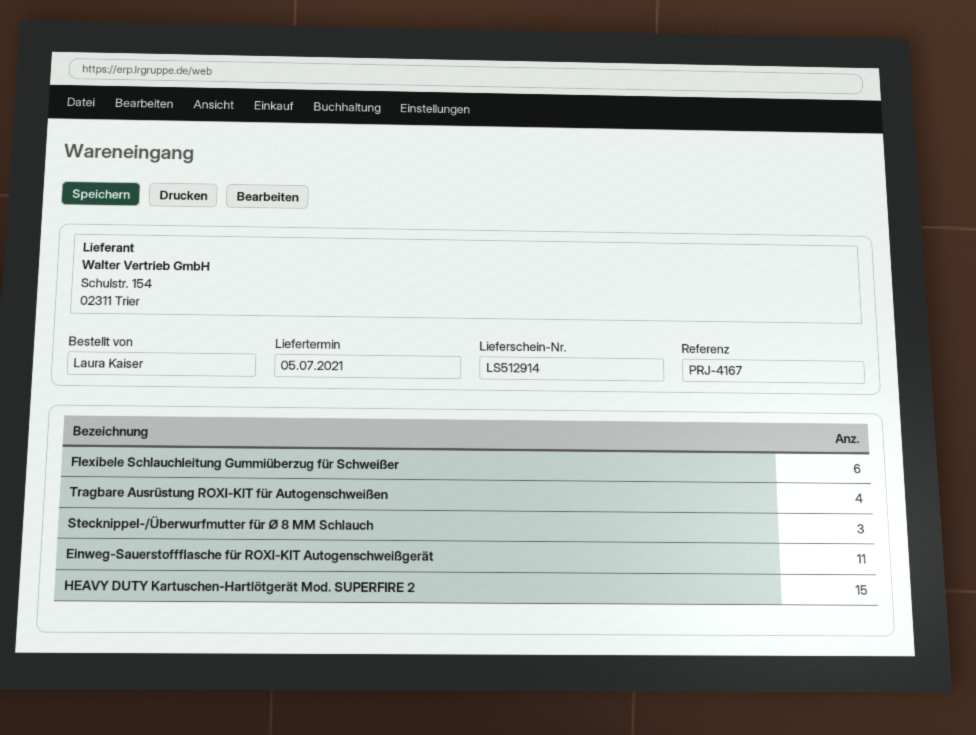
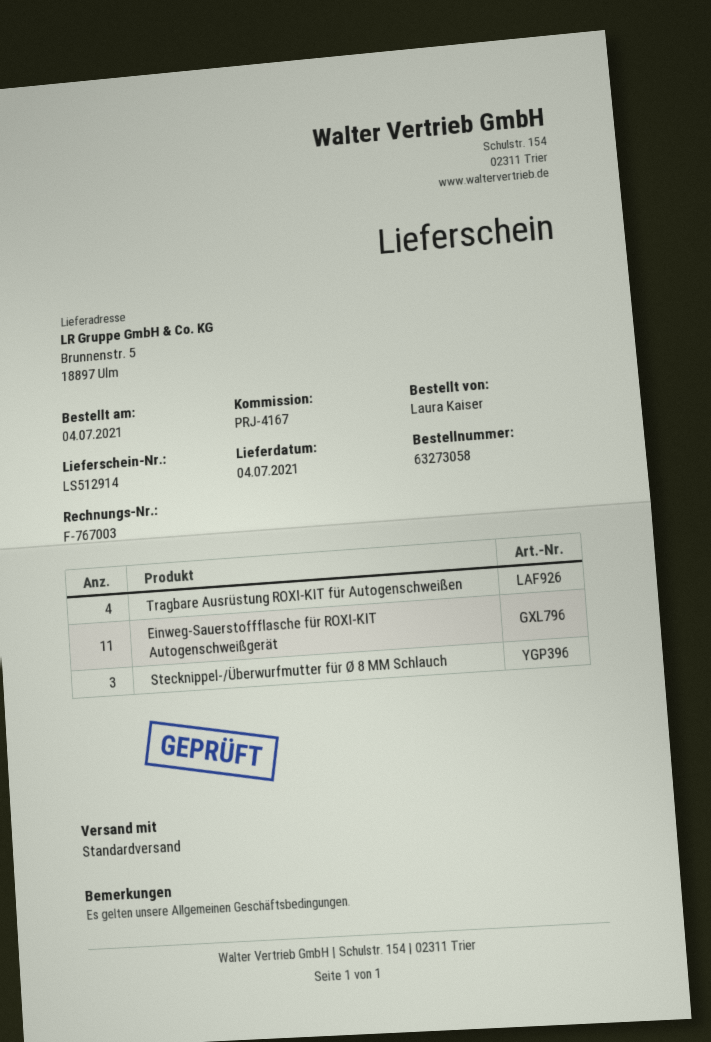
delivery date: 2021-07-05 -> 2021-07-04
Flexibele Schlauchleitung Gummiüberzug für Schweißer: 6 -> none
HEAVY DUTY Kartuschen-Hartlötgerät Mod. SUPERFIRE 2: 15 -> none

